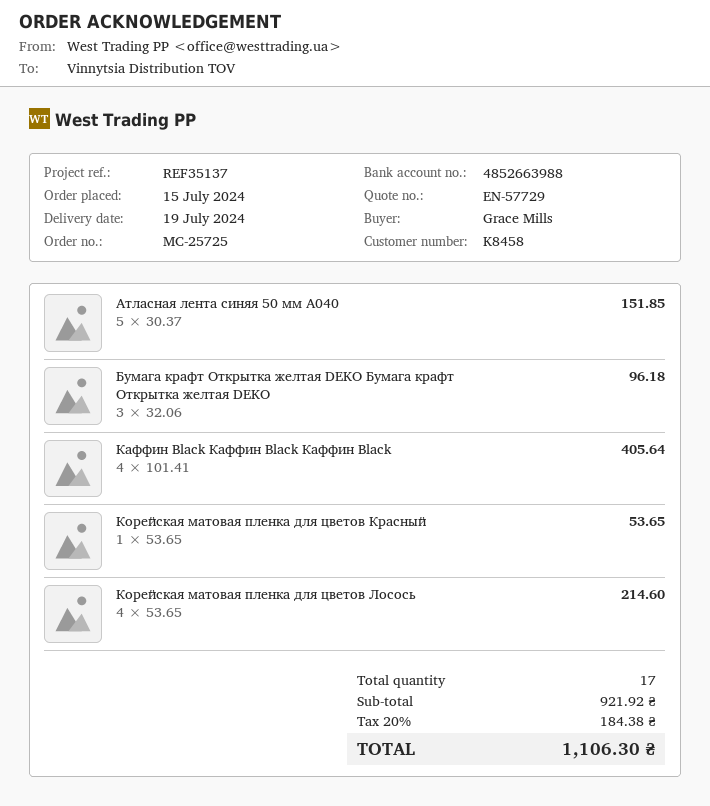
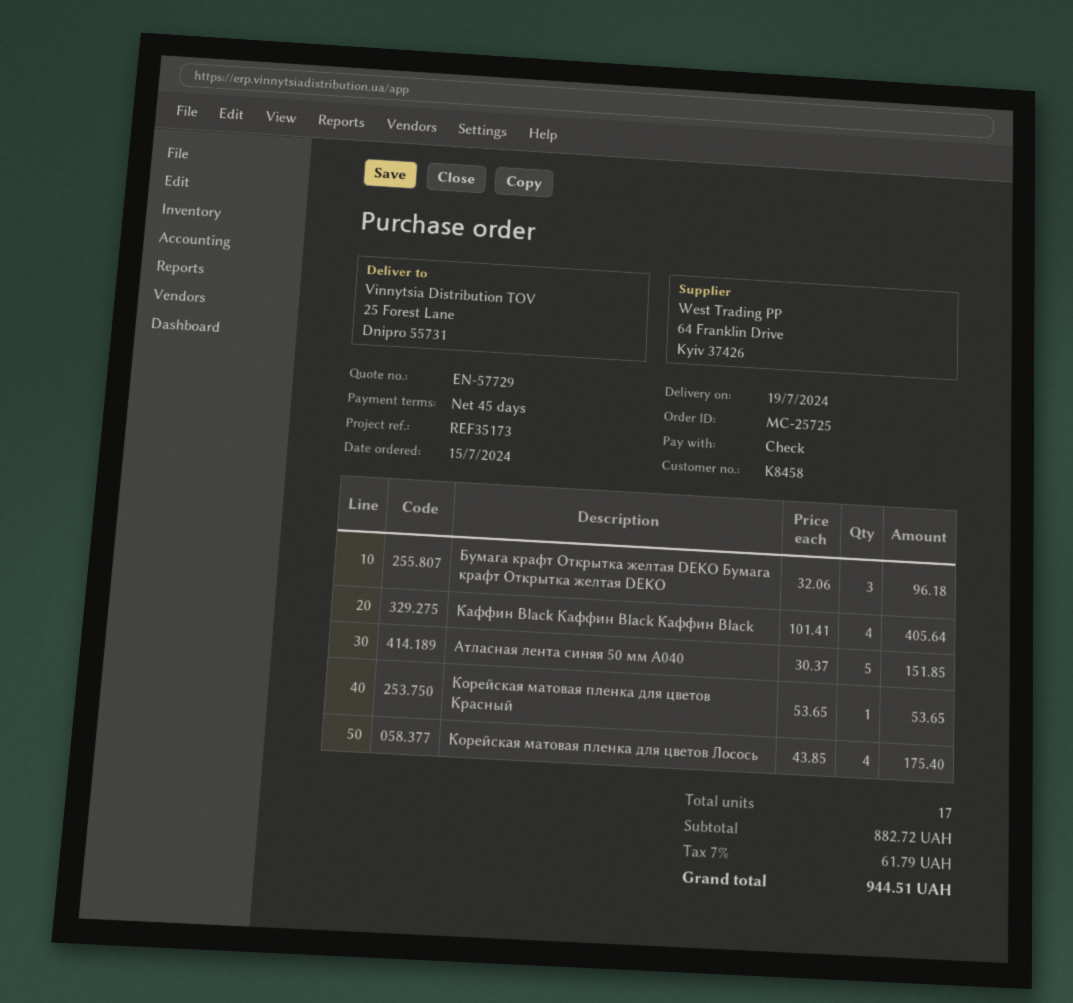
reference: REF35137 -> REF35173
Корейская матовая пленка для цветов Лосось: 4 x 53.65 = 214.60 -> 4 x 43.85 = 175.40
subtotal: 921.92 -> 882.72
tax: 20% = 184.38 -> 7% = 61.79
total: 1106.30 -> 944.51

